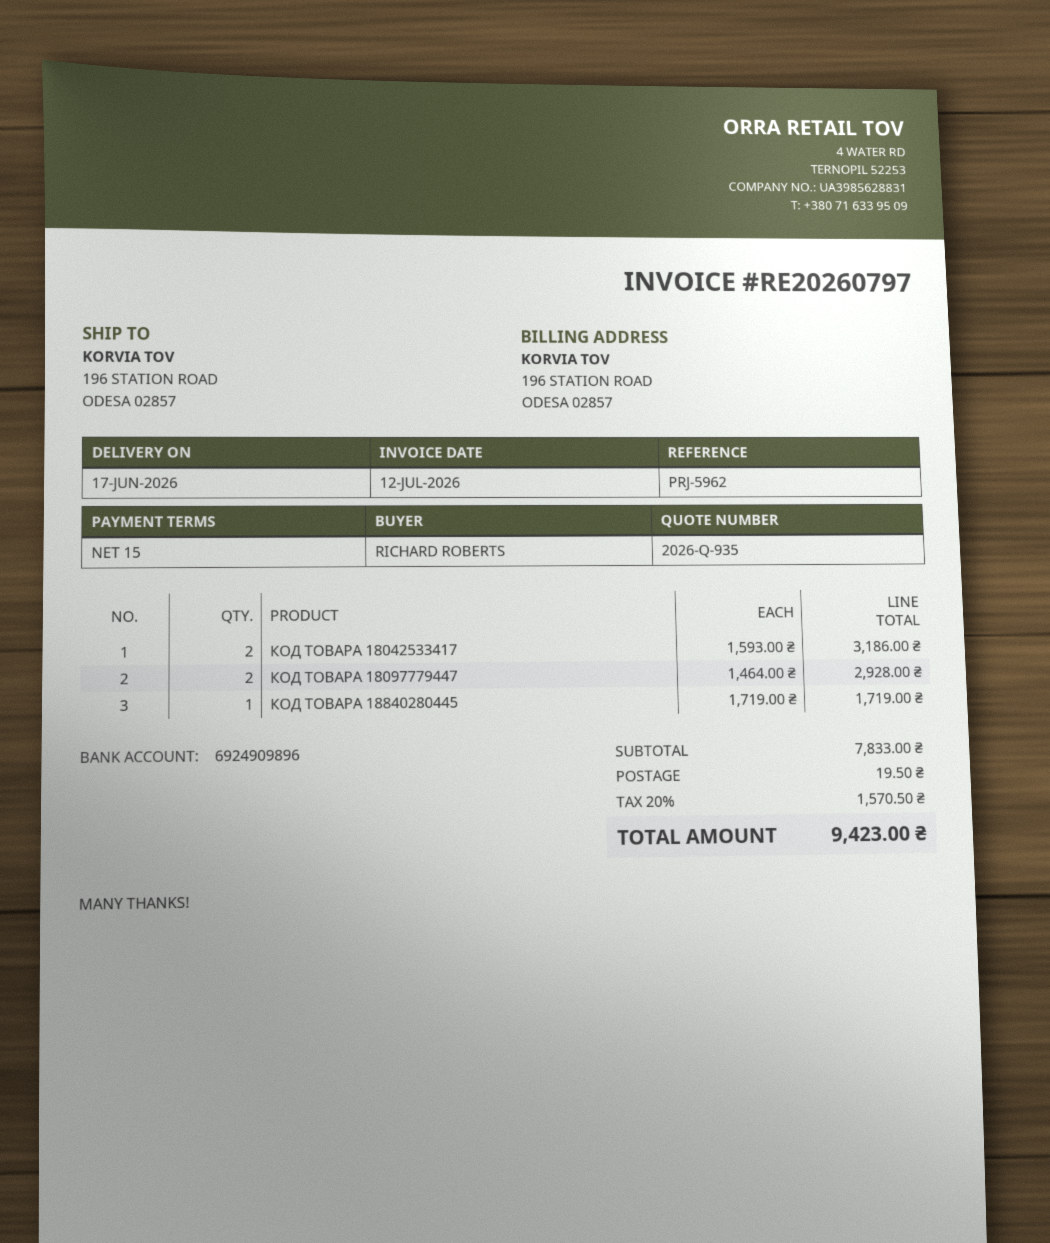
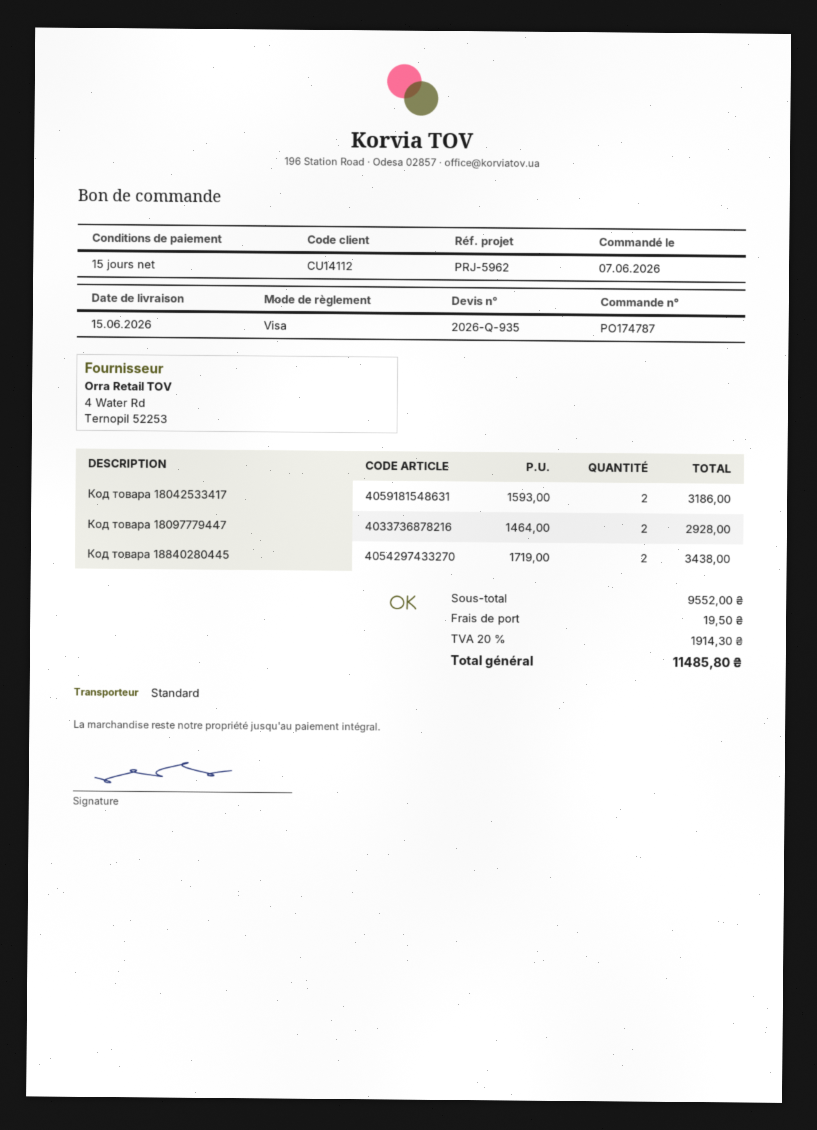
delivery date: 2026-06-17 -> 2026-06-15
КОД ТОВАРА 18840280445: 1 x 1719.00 = 1719.00 -> 2 x 1719.00 = 3438.00
subtotal: 7833.00 -> 9552.00
tax: 20% = 1570.50 -> 20% = 1914.30
total: 9423.00 -> 11485.80

